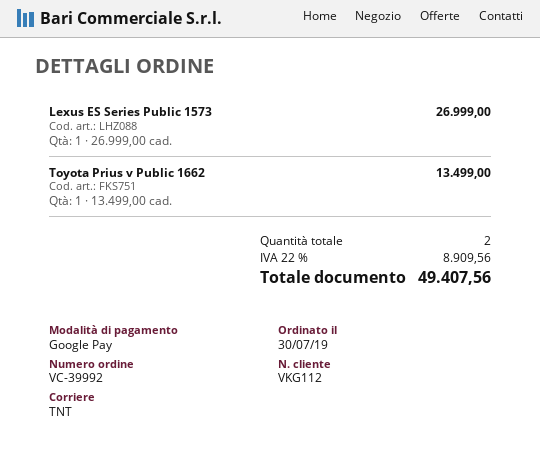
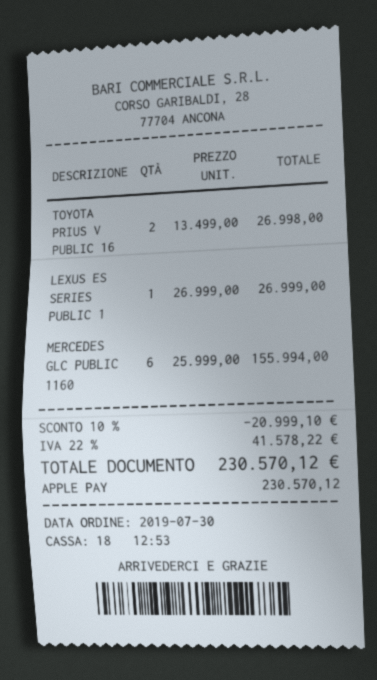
payment method: Google Pay -> Apple Pay
Toyota Prius v Public 1662: 1 x 13499.00 = 13499.00 -> 2 x 13499.00 = 26998.00
MERCEDES GLC PUBLIC 1160: none -> 6 x 25999.00 = 155994.00
discount: none -> 10% = 20999.10
tax: 22% = 8909.56 -> 22% = 41578.22
total: 49407.56 -> 230570.12

